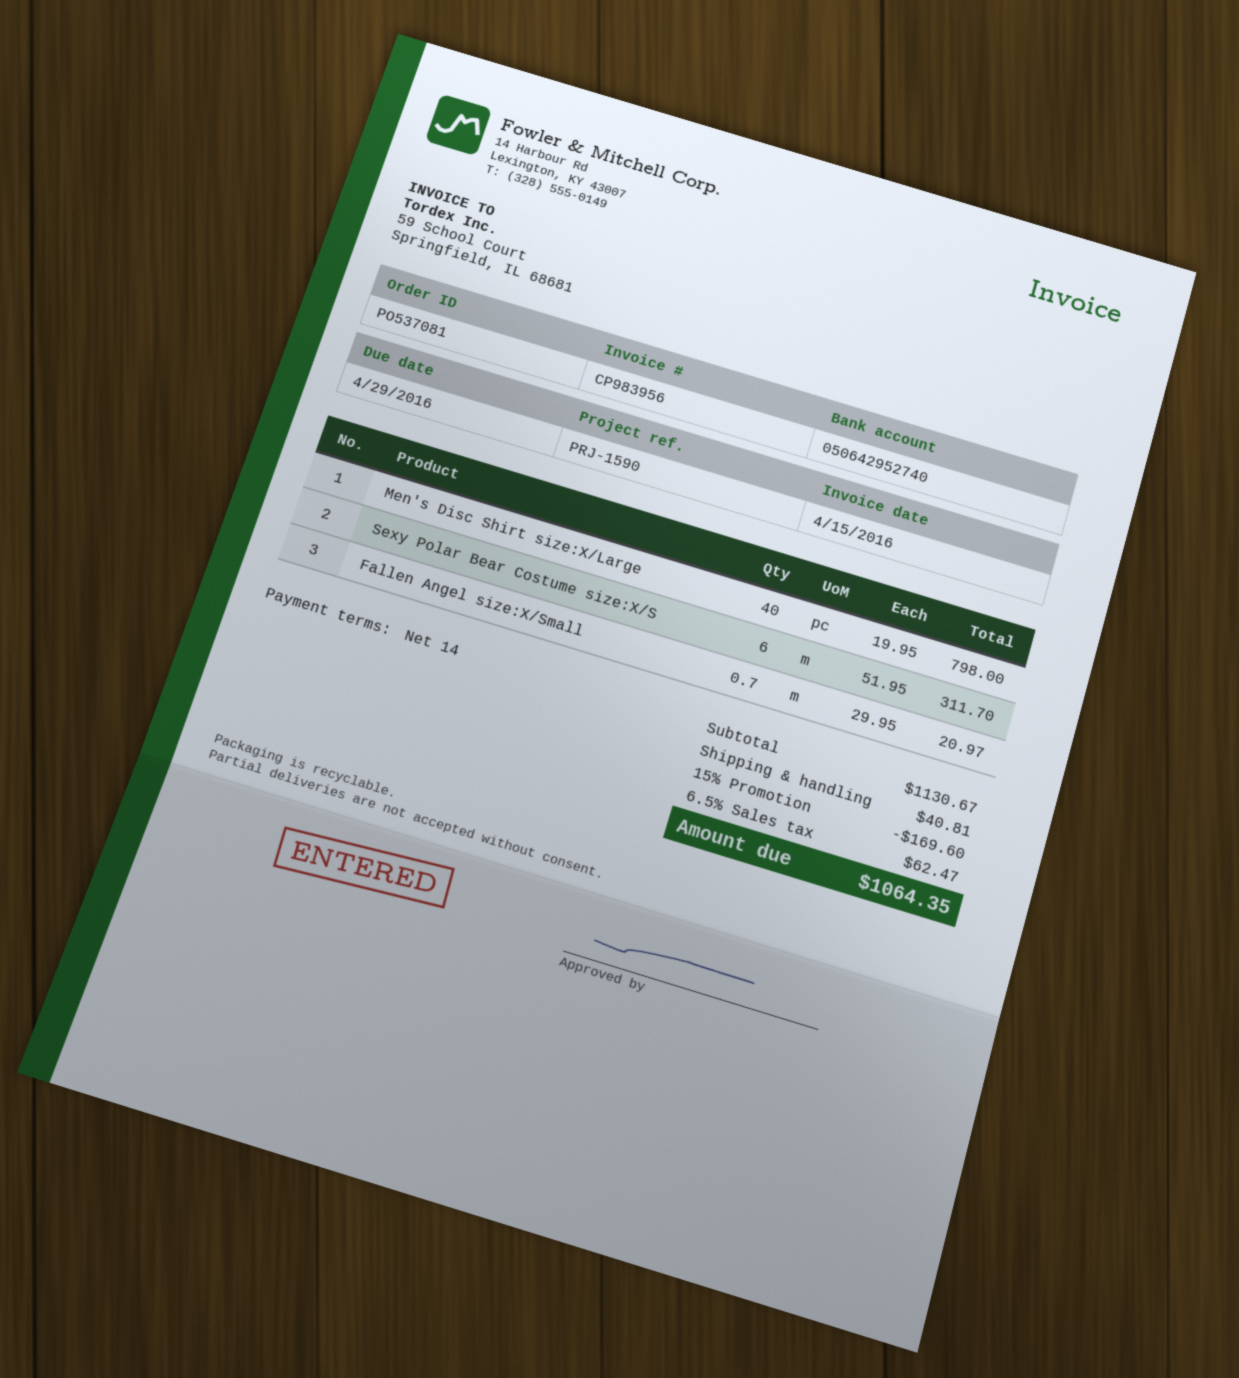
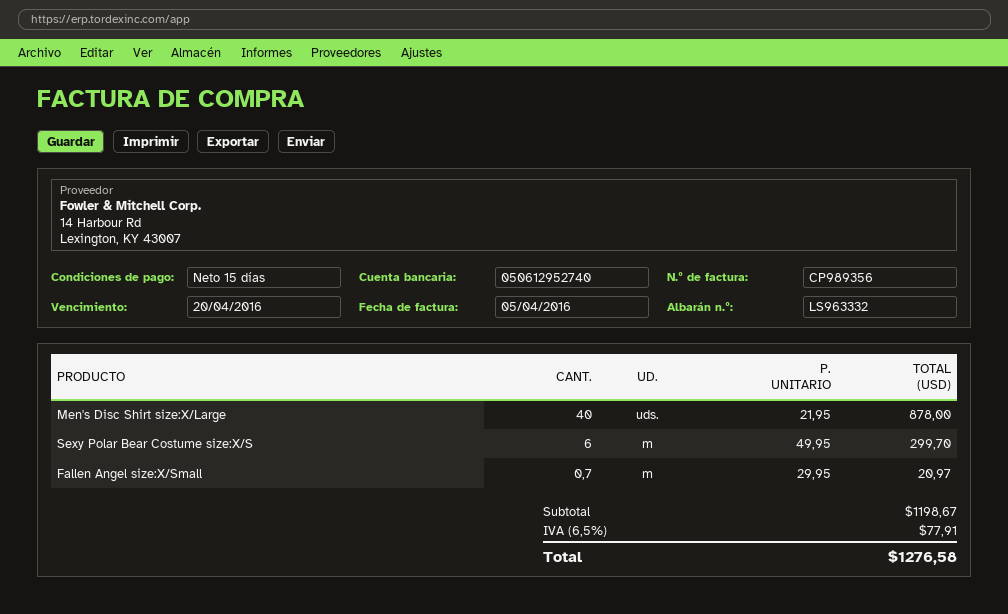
invoice number: CP983956 -> CP989356
invoice date: 2016-04-15 -> 2016-04-05
payment terms: 14 days -> 15 days
due date: 2016-04-29 -> 2016-04-20
bank account: 050642952740 -> 050612952740
Men's Disc Shirt size:X/Large: 40 x 19.95 = 798.00 -> 40 x 21.95 = 878.00
Sexy Polar Bear Costume size:X/S: 6 x 51.95 = 311.70 -> 6 x 49.95 = 299.70
subtotal: 1130.67 -> 1198.67
discount: 15% = 169.60 -> none
shipping: 40.81 -> none
tax: 6.5% = 62.47 -> 6.5% = 77.91
total: 1064.35 -> 1276.58

